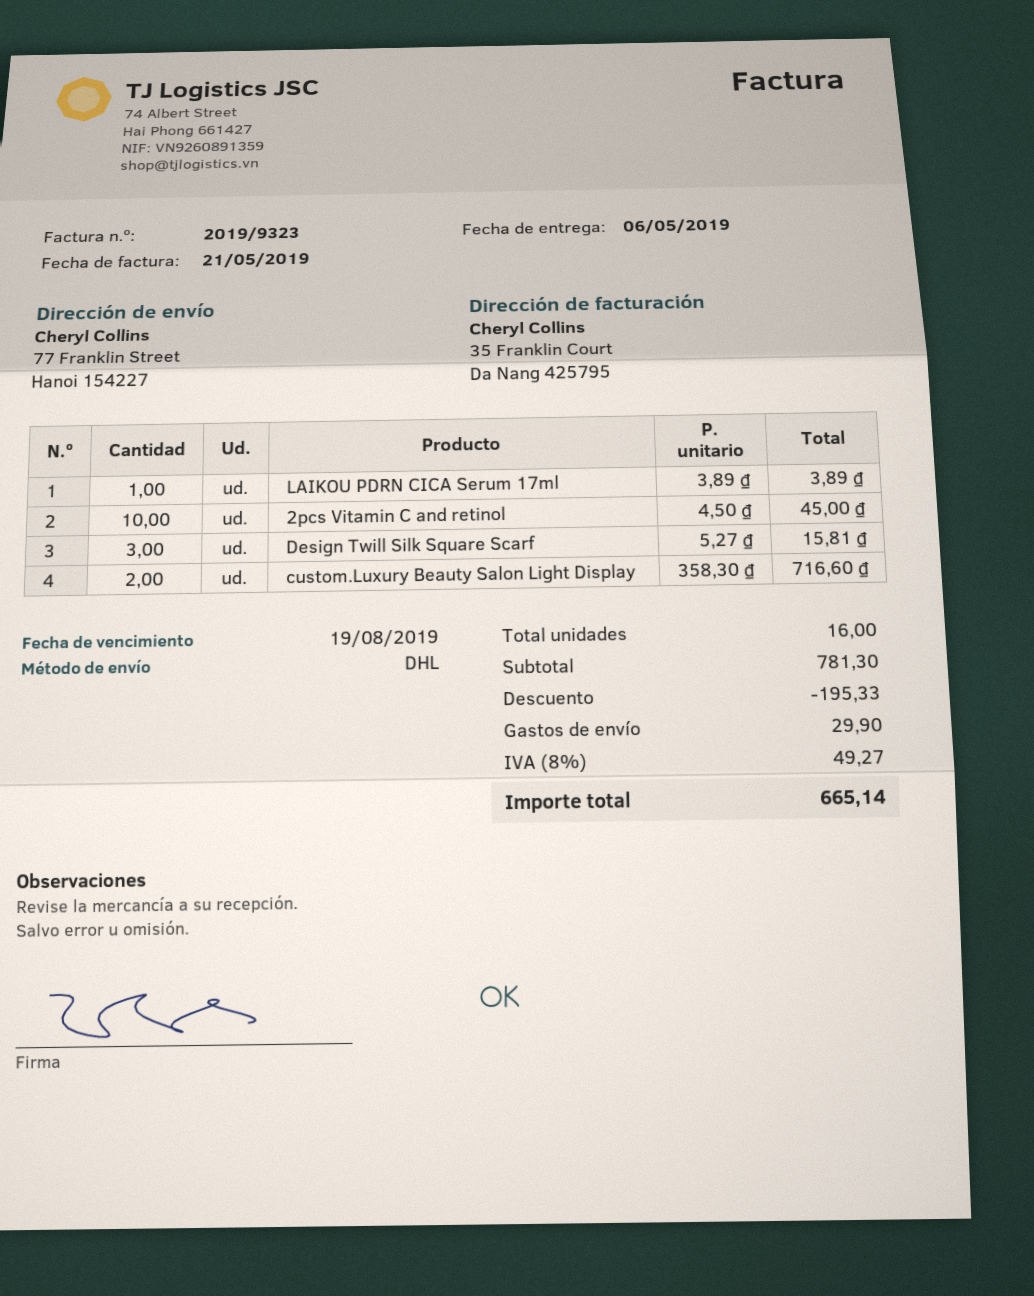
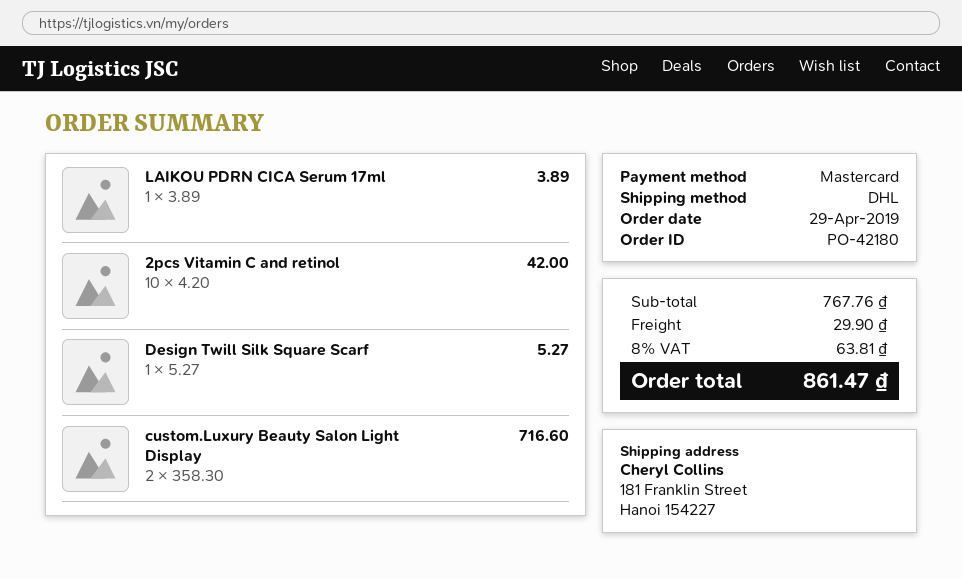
ship to: 77 Franklin Street, Hanoi 154227 -> 181 Franklin Street, Hanoi 154227
2pcs Vitamin C and retinol: 10 x 4.50 = 45.00 -> 10 x 4.20 = 42.00
Design Twill Silk Square Scarf: 3 x 5.27 = 15.81 -> 1 x 5.27 = 5.27
subtotal: 781.30 -> 767.76
discount: 195.33 -> none
tax: 8% = 49.27 -> 8% = 63.81
total: 665.14 -> 861.47

